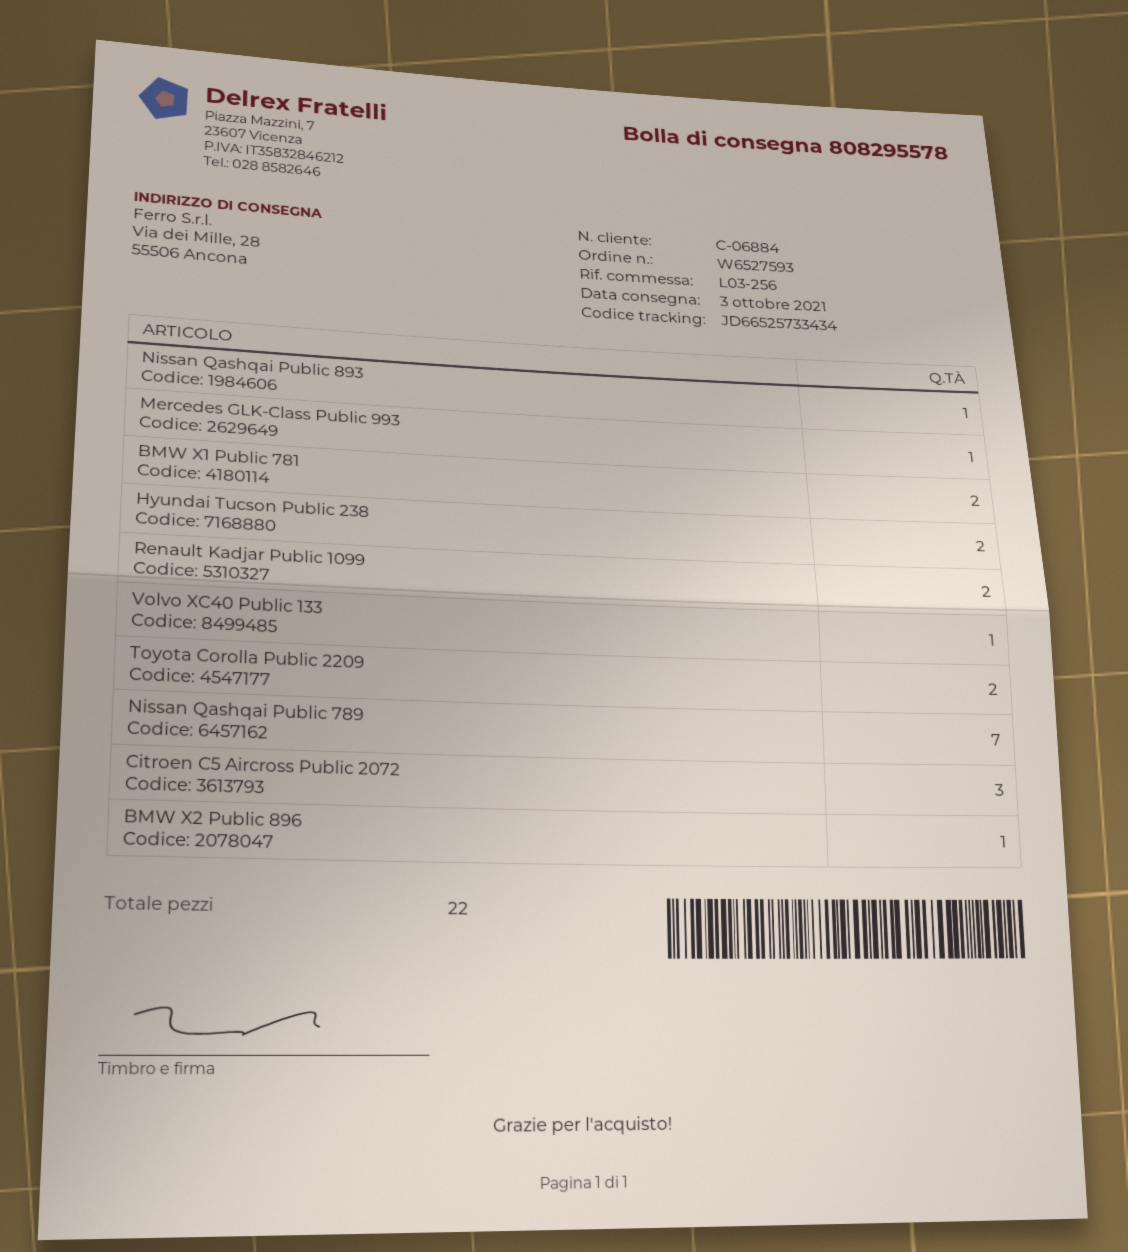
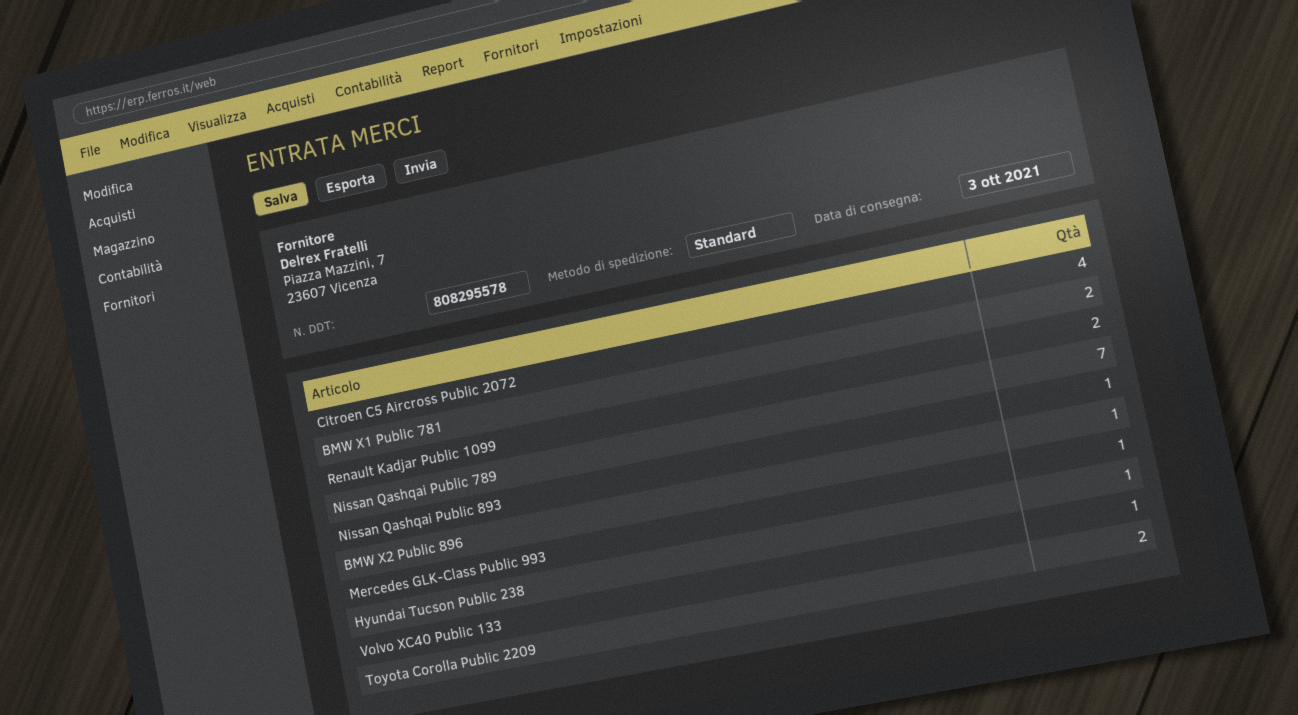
Hyundai Tucson Public 238: 2 -> 1
Citroen C5 Aircross Public 2072: 3 -> 4

